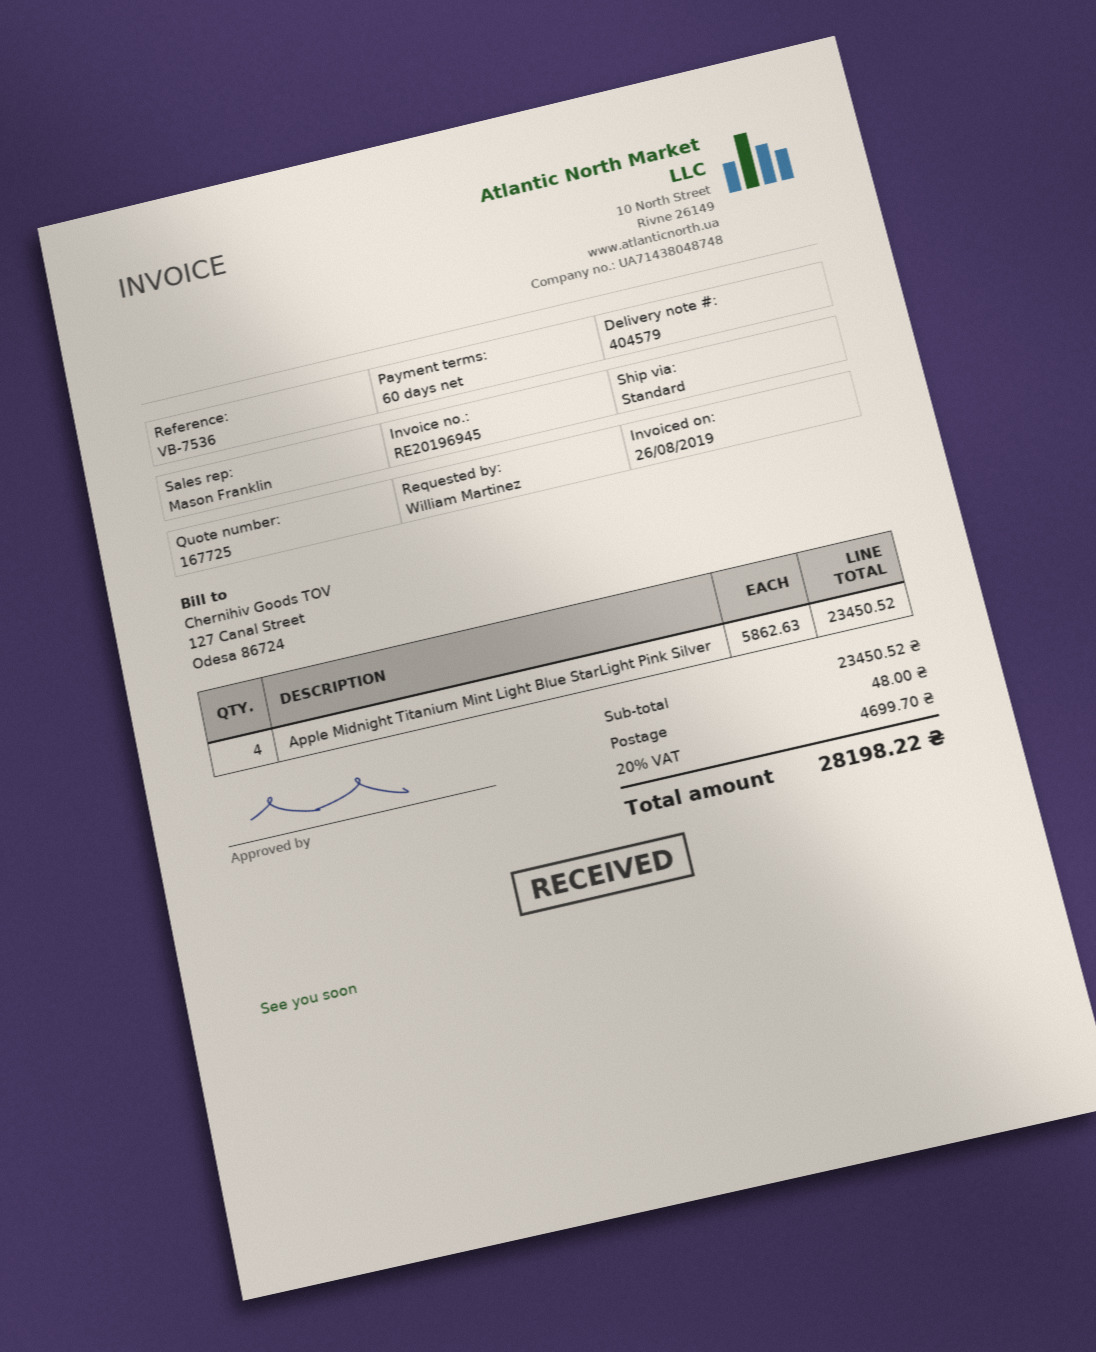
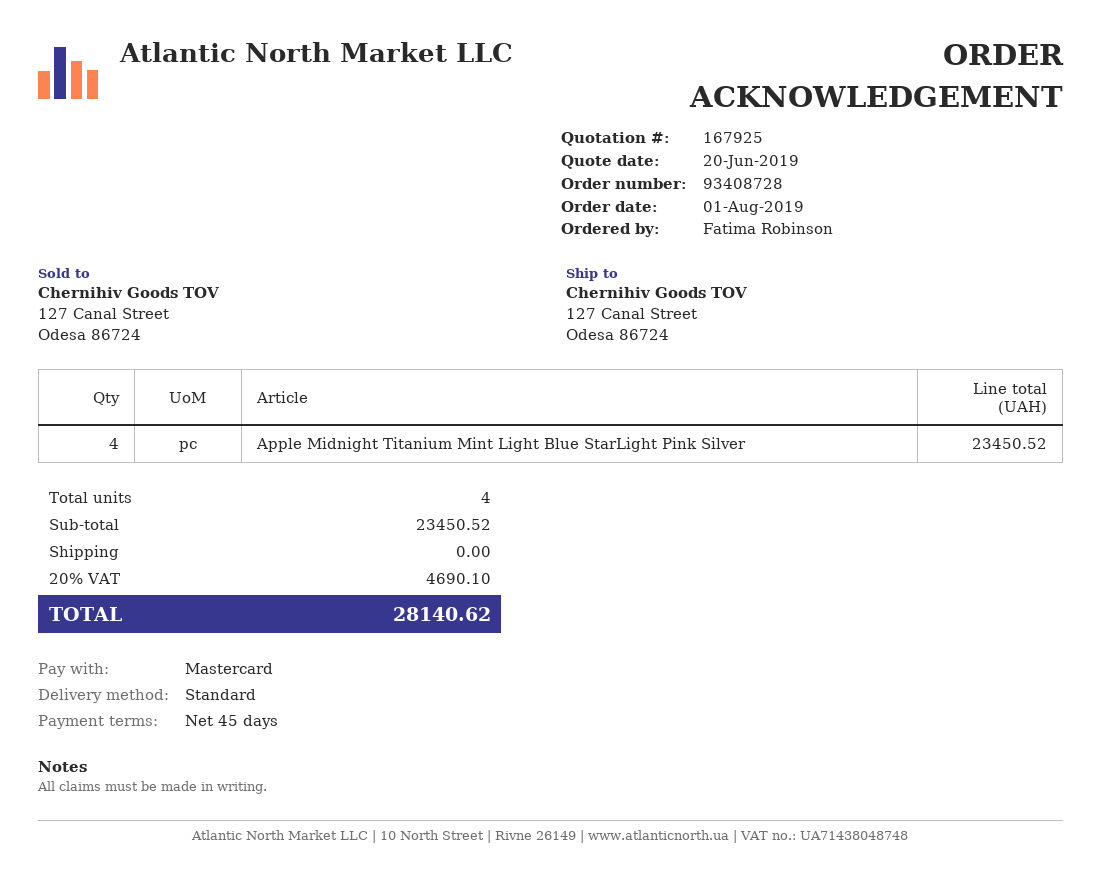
quote number: 167725 -> 167925
payment terms: 60 days -> 45 days
ordered by: William Martinez -> Fatima Robinson
shipping: 48.00 -> 0.00
tax: 20% = 4699.70 -> 20% = 4690.10
total: 28198.22 -> 28140.62

